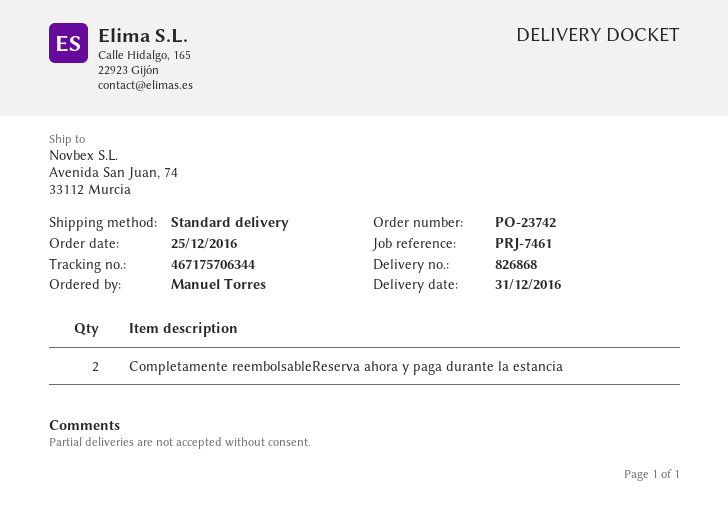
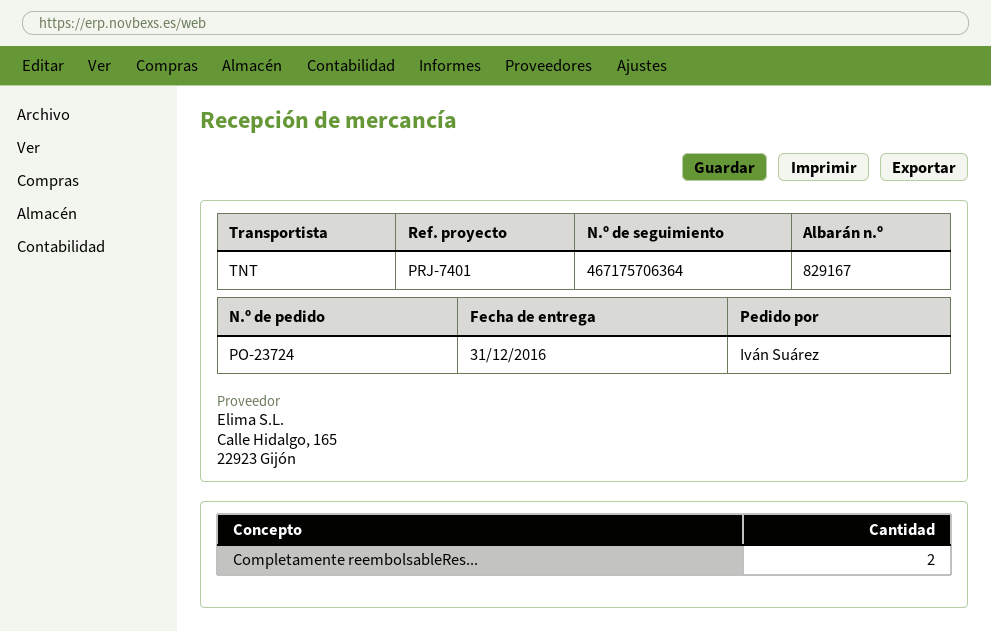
order number: PO-23742 -> PO-23724
delivery note number: 826868 -> 829167
reference: PRJ-7461 -> PRJ-7401
ordered by: Manuel Torres -> Iván Suárez
shipping method: standard -> TNT
tracking number: 467175706344 -> 467175706364

